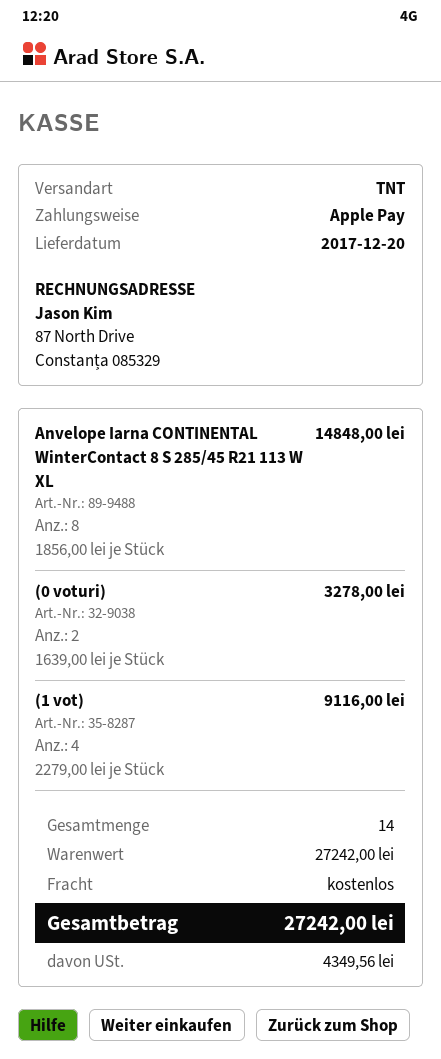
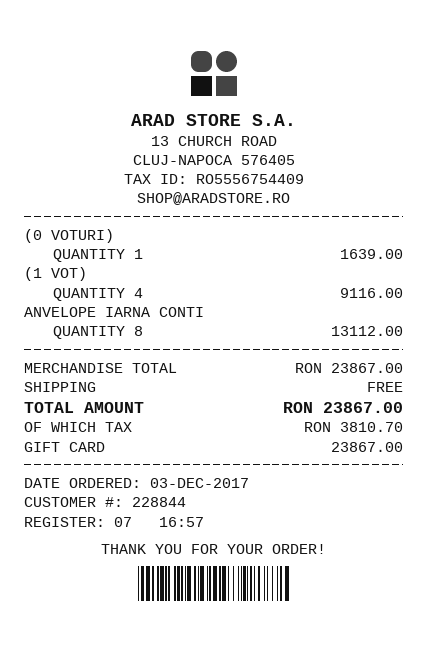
payment method: Apple Pay -> gift card
Anvelope Iarna CONTINENTAL WinterContact 8 S 285/45 R21 113 W XL: 8 for 14848.00 -> 8 for 13112.00
(0 voturi): 2 for 3278.00 -> 1 for 1639.00
subtotal: 27242.00 -> 23867.00
tax: 4349.56 -> 3810.70
total: 27242.00 -> 23867.00

